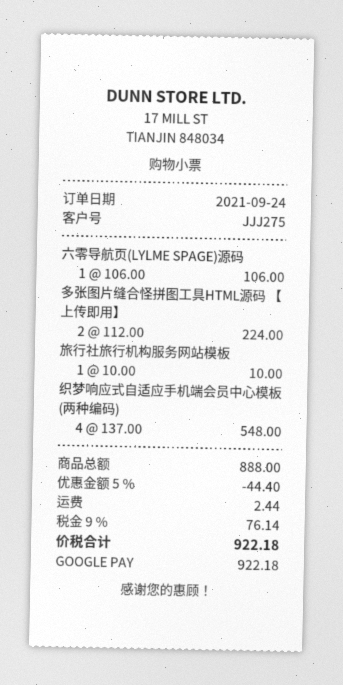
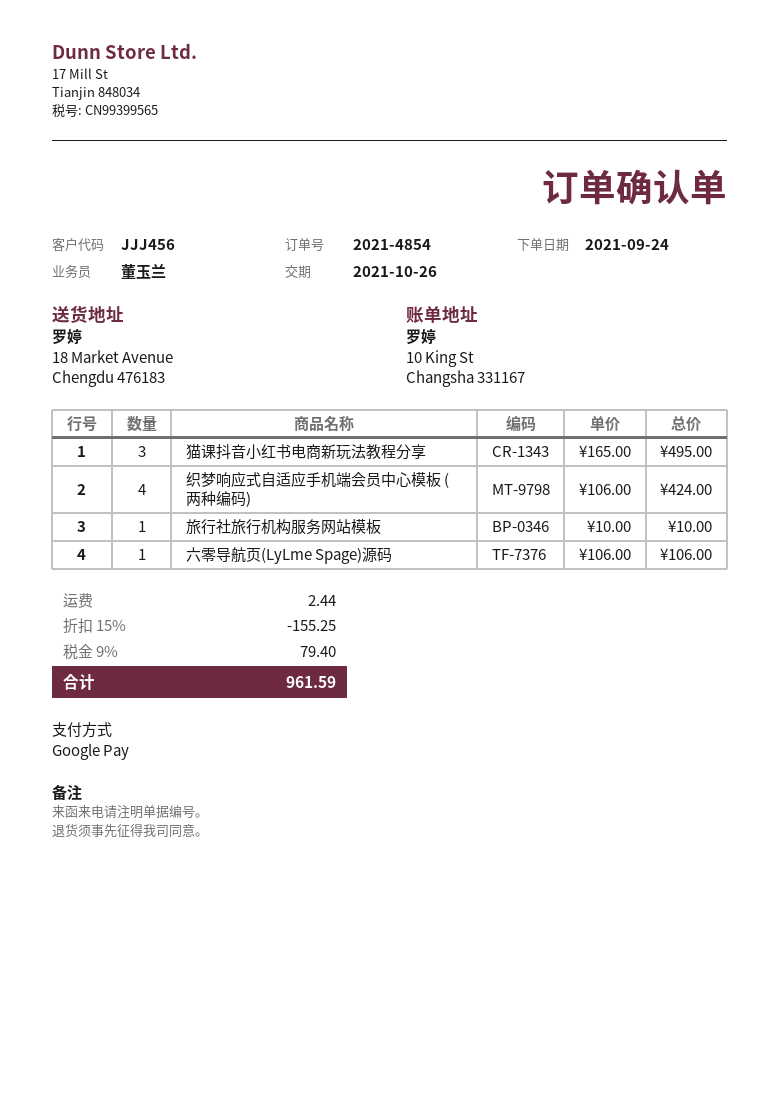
customer number: JJJ275 -> JJJ456
多张图片缝合怪拼图工具HTML源码 【上传即用】: 2 x 112.00 = 224.00 -> none
织梦响应式自适应手机端会员中心模板 (两种编码): 4 x 137.00 = 548.00 -> 4 x 106.00 = 424.00
猫课抖音小红书电商新玩法教程分享: none -> 3 x 165.00 = 495.00
discount: 5% = 44.40 -> 15% = 155.25
tax: 9% = 76.14 -> 9% = 79.40
total: 922.18 -> 961.59

